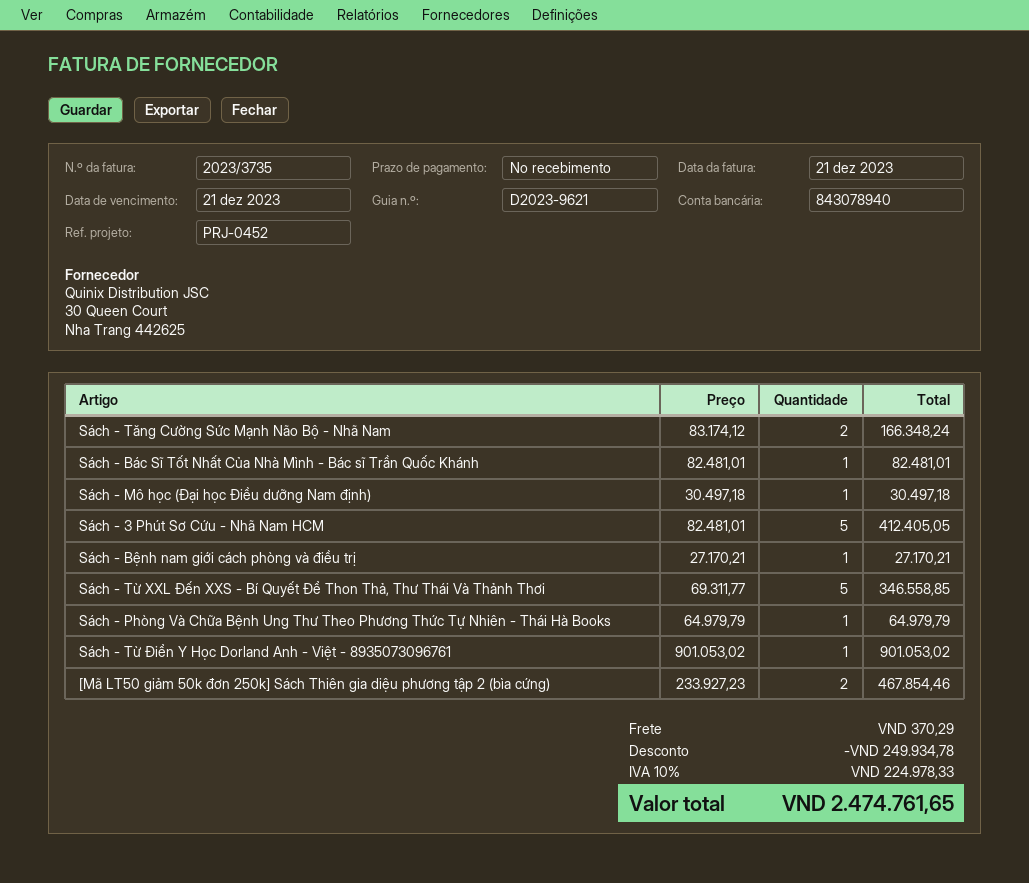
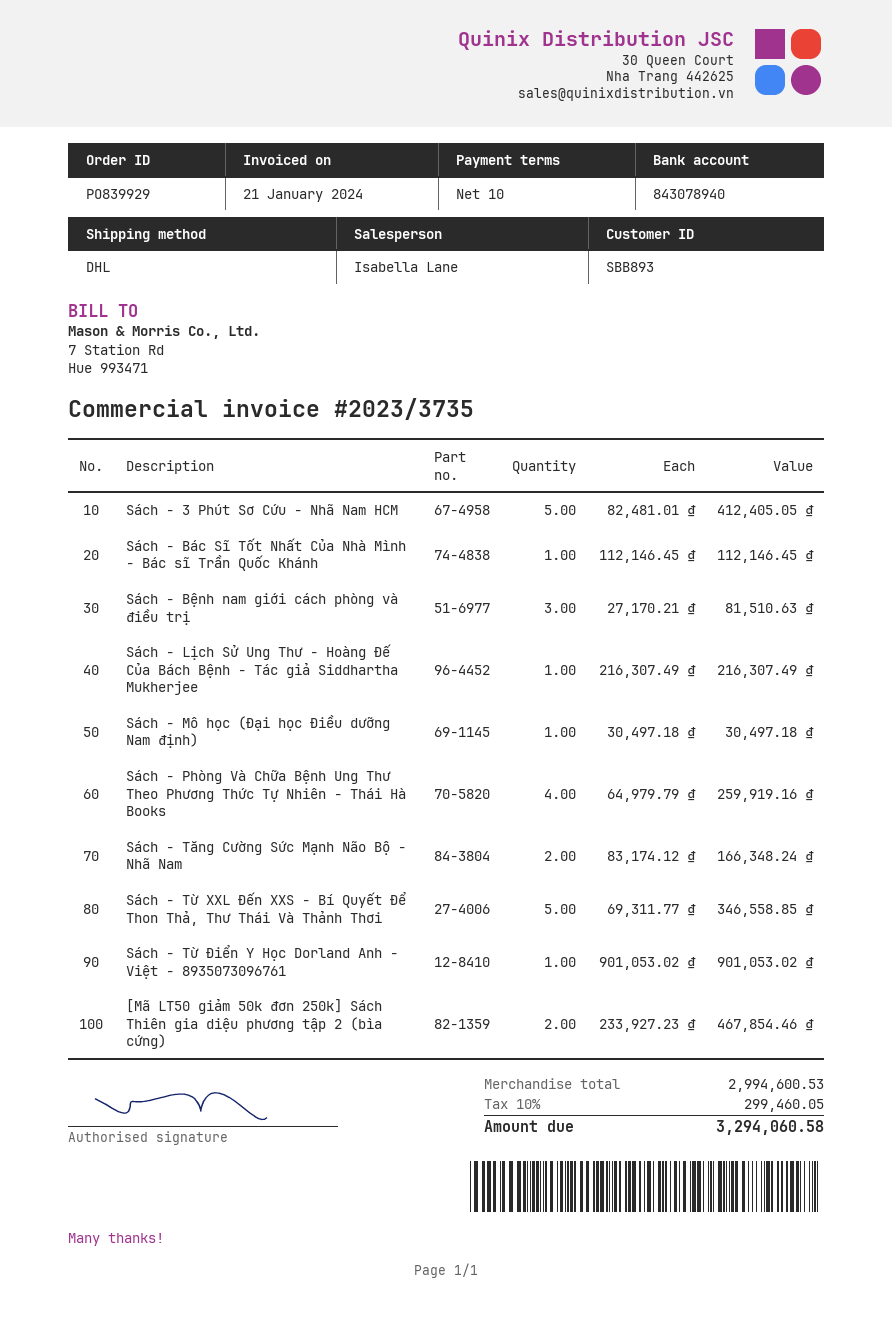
invoice date: 2023-12-21 -> 2024-01-21
payment terms: on receipt -> 10 days
Sách - Bác Sĩ Tốt Nhất Của Nhà Mình - Bác sĩ Trần Quốc Khánh: 1 x 82481.01 = 82481.01 -> 1 x 112146.45 = 112146.45
Sách - Bệnh nam giới cách phòng và điều trị: 1 x 27170.21 = 27170.21 -> 3 x 27170.21 = 81510.63
Sách - Phòng Và Chữa Bệnh Ung Thư Theo Phương Thức Tự Nhiên - Thái Hà Books: 1 x 64979.79 = 64979.79 -> 4 x 64979.79 = 259919.16
Sách - Lịch Sử Ung Thư - Hoàng Đế Của Bách Bệnh - Tác giả Siddhartha Mukherjee: none -> 1 x 216307.49 = 216307.49
discount: 249934.78 -> none
shipping: 370.29 -> none
tax: 10% = 224978.33 -> 10% = 299460.05
total: 2474761.65 -> 3294060.58

